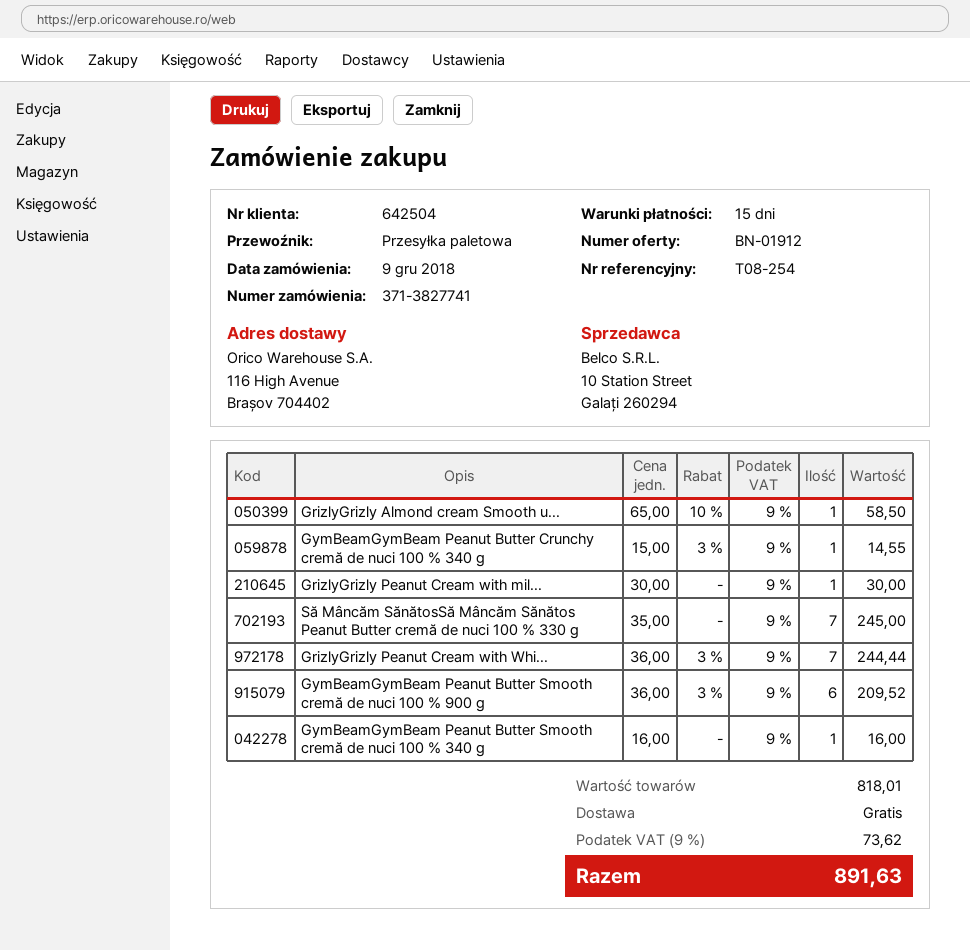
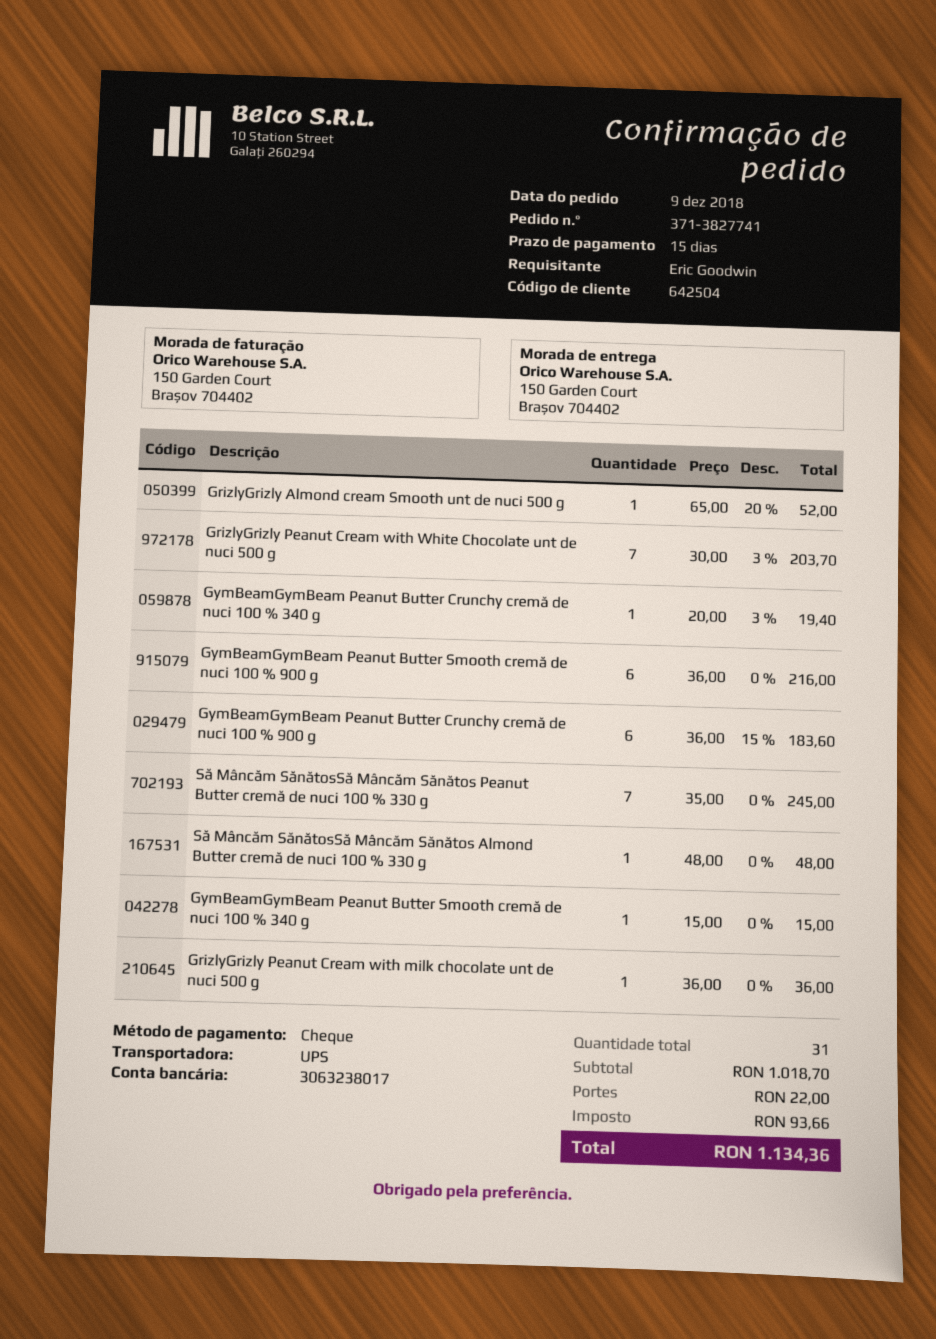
shipping method: pallet freight -> UPS
ship to: 116 High Avenue, Brașov 704402 -> 150 Garden Court, Brașov 704402
GrizlyGrizly Almond cream Smooth u...: 1 x 65.00 - 10% = 58.50 -> 1 x 65.00 - 20% = 52.00
GymBeamGymBeam Peanut Butter Crunchy cremă de nuci 100 % 340 g: 1 x 15.00 - 3% = 14.55 -> 1 x 20.00 - 3% = 19.40
GrizlyGrizly Peanut Cream with mil...: 1 x 30.00 = 30.00 -> 1 x 36.00 = 36.00
GrizlyGrizly Peanut Cream with Whi...: 7 x 36.00 - 3% = 244.44 -> 7 x 30.00 - 3% = 203.70
GymBeamGymBeam Peanut Butter Smooth cremă de nuci 100 % 900 g: 6 x 36.00 - 3% = 209.52 -> 6 x 36.00 = 216.00
GymBeamGymBeam Peanut Butter Smooth cremă de nuci 100 % 340 g: 1 x 16.00 = 16.00 -> 1 x 15.00 = 15.00
GymBeamGymBeam Peanut Butter Crunchy cremă de nuci 100 % 900 g: none -> 6 x 36.00 - 15% = 183.60
Să Mâncăm SănătosSă Mâncăm Sănătos Almond Butter cremă de nuci 100 % 330 g: none -> 1 x 48.00 = 48.00
subtotal: 818.01 -> 1018.70
shipping: 0.00 -> 22.00
tax: 73.62 -> 93.66
total: 891.63 -> 1134.36

